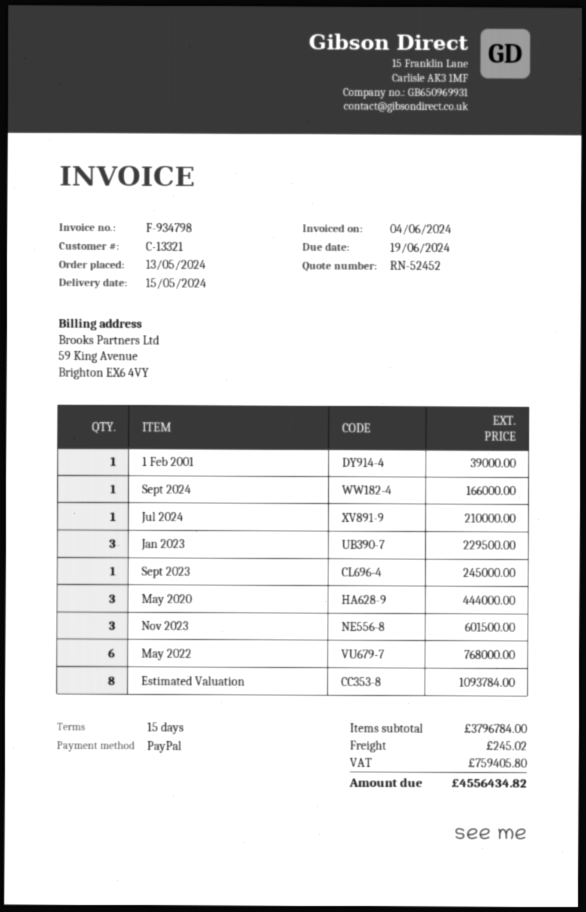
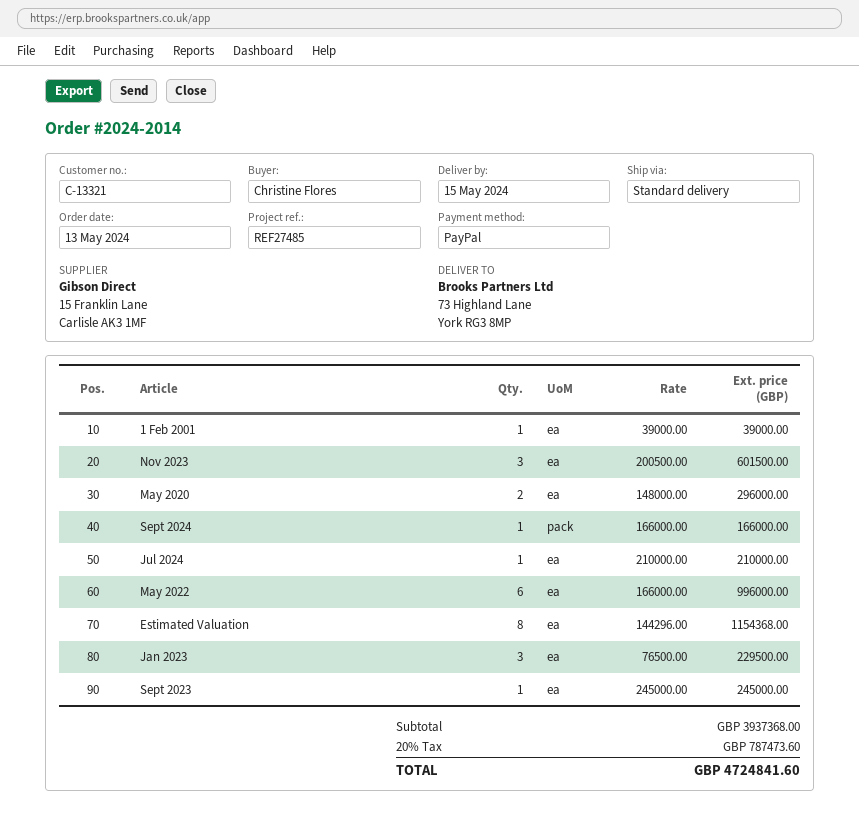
May 2020: 3 for 444000.00 -> 2 for 296000.00
May 2022: 6 for 768000.00 -> 6 for 996000.00
Estimated Valuation: 8 for 1093784.00 -> 8 for 1154368.00
subtotal: 3796784.00 -> 3937368.00
shipping: 245.02 -> none
tax: 759405.80 -> 787473.60
total: 4556434.82 -> 4724841.60

